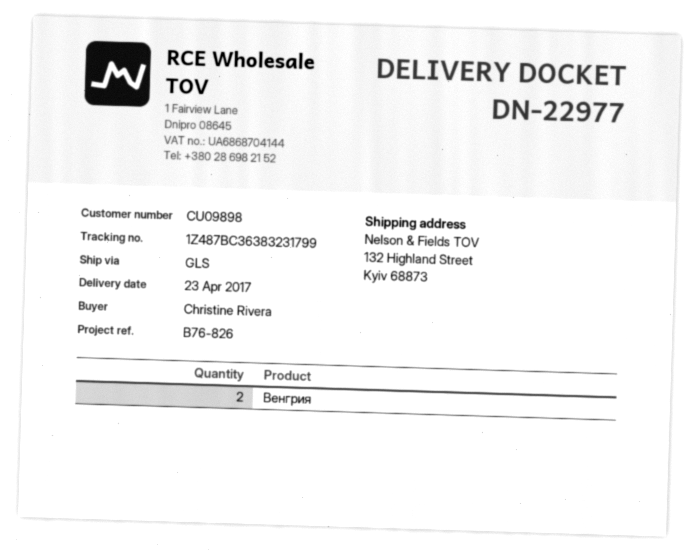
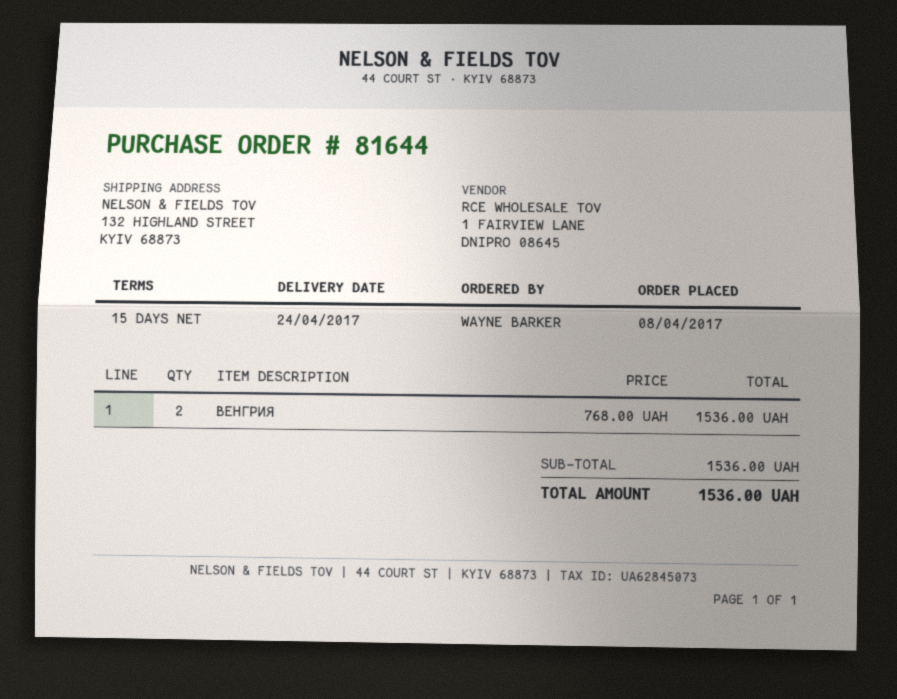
delivery date: 2017-04-23 -> 2017-04-24
ordered by: Christine Rivera -> WAYNE BARKER

